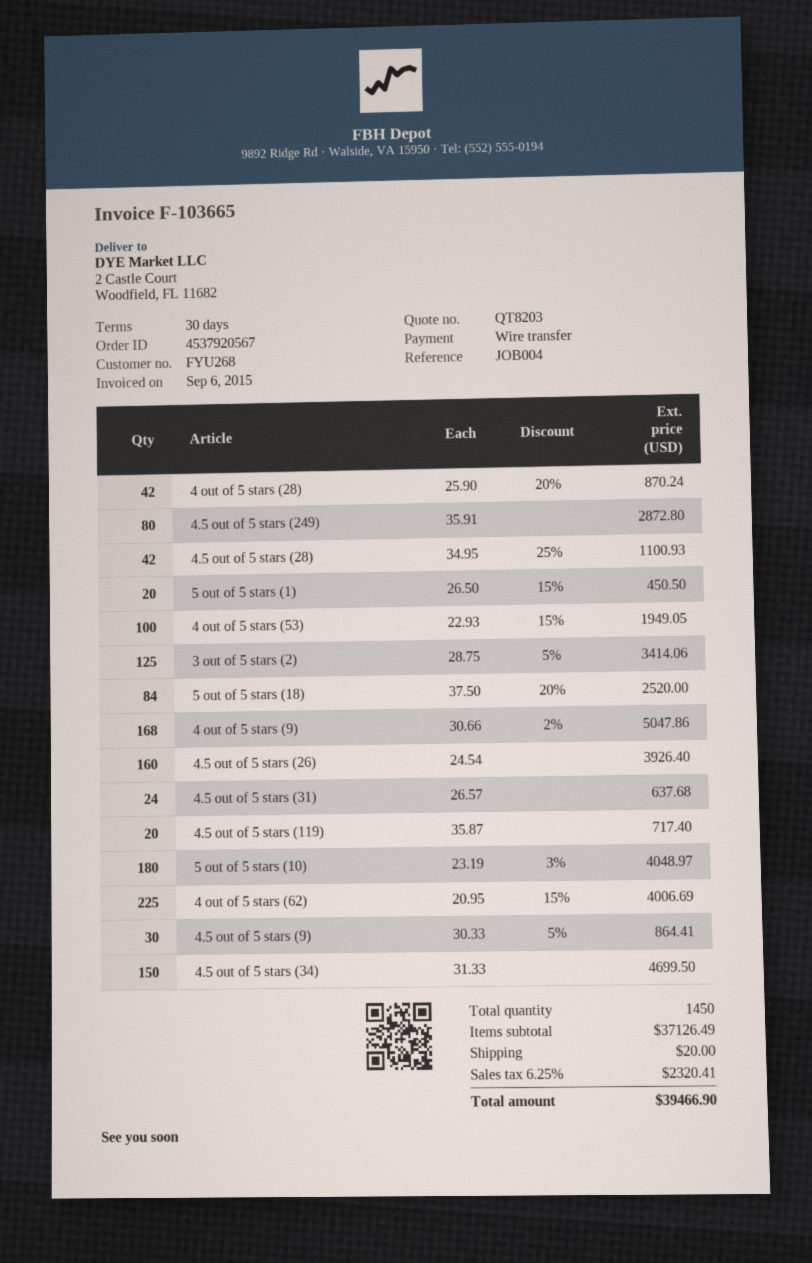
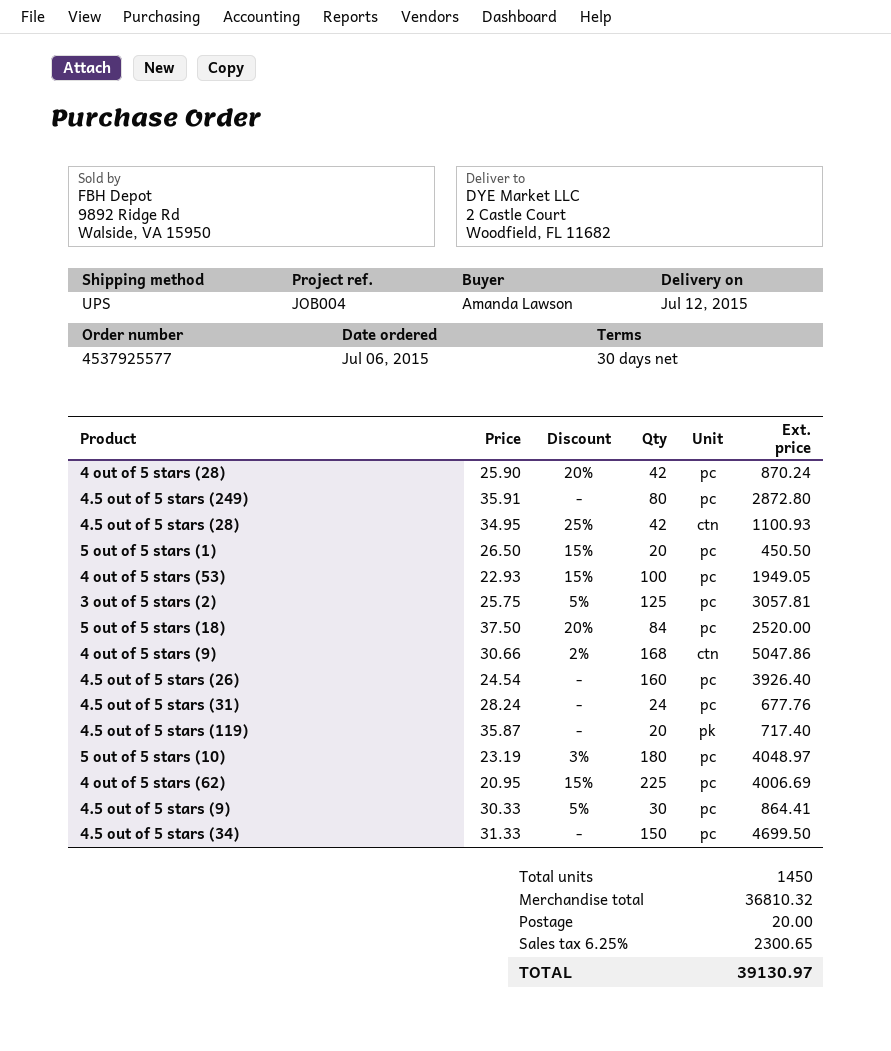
order number: 4537920567 -> 4537925577
3 out of 5 stars (2): 125 x 28.75 - 5% = 3414.06 -> 125 x 25.75 - 5% = 3057.81
4.5 out of 5 stars (31): 24 x 26.57 = 637.68 -> 24 x 28.24 = 677.76
subtotal: 37126.49 -> 36810.32
tax: 6.25% = 2320.41 -> 6.25% = 2300.65
total: 39466.90 -> 39130.97

